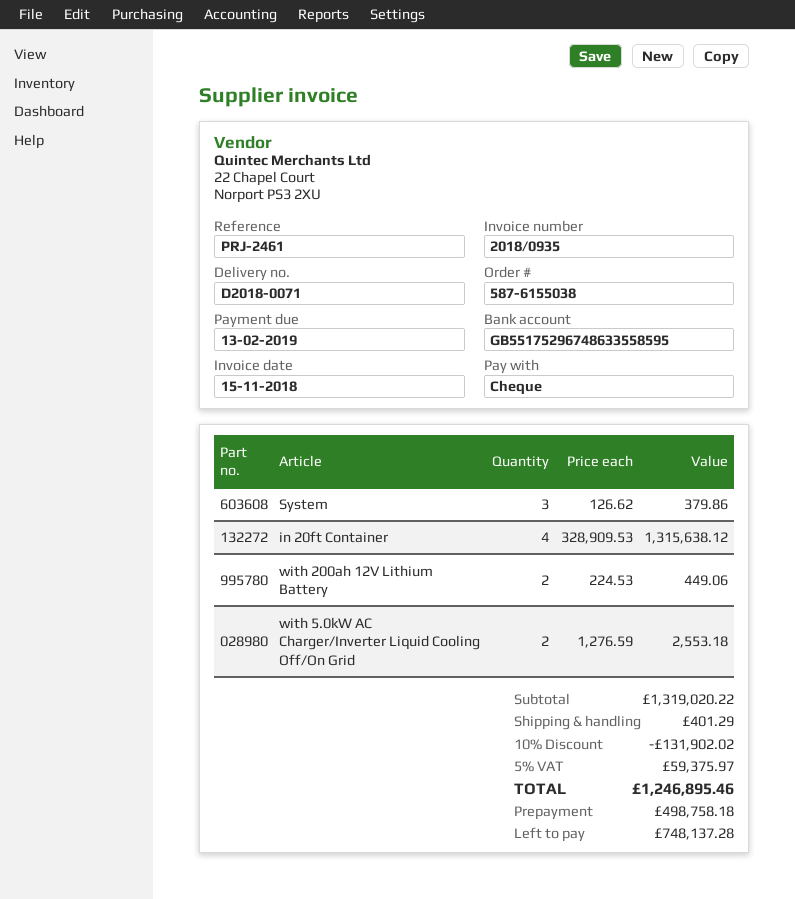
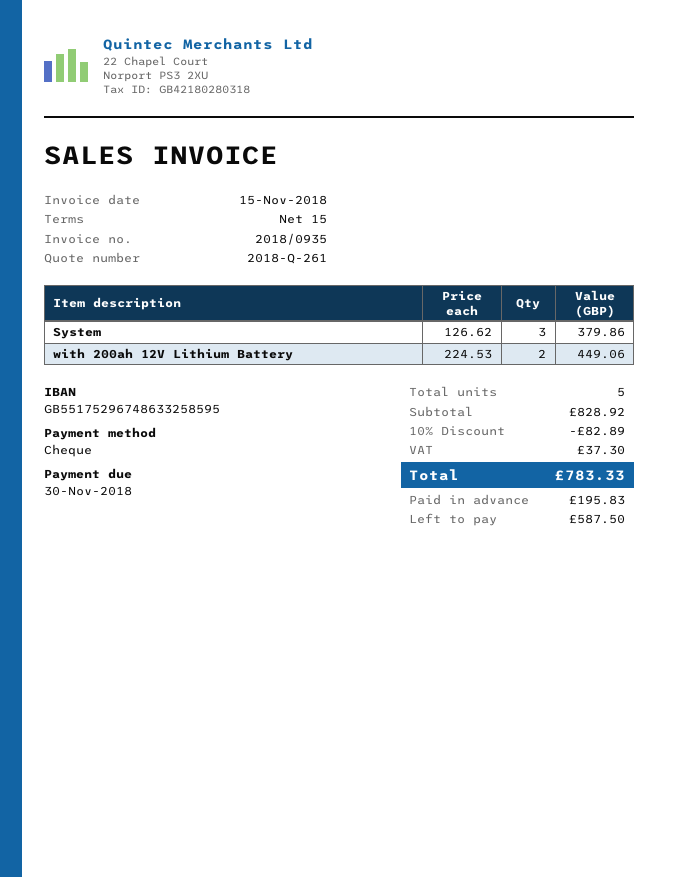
due date: 2019-02-13 -> 2018-11-30
bank account: GB55175296748633558595 -> GB55175296748633258595
in 20ft Container: 4 x 328909.53 = 1315638.12 -> none
with 5.0kW AC Charger/Inverter Liquid Cooling Off/On Grid: 2 x 1276.59 = 2553.18 -> none
subtotal: 1319020.22 -> 828.92
discount: 10% = 131902.02 -> 10% = 82.89
shipping: 401.29 -> none
tax: 59375.97 -> 37.30
total: 1246895.46 -> 783.33
deposit: 498758.18 -> 195.83
balance: 748137.28 -> 587.50

